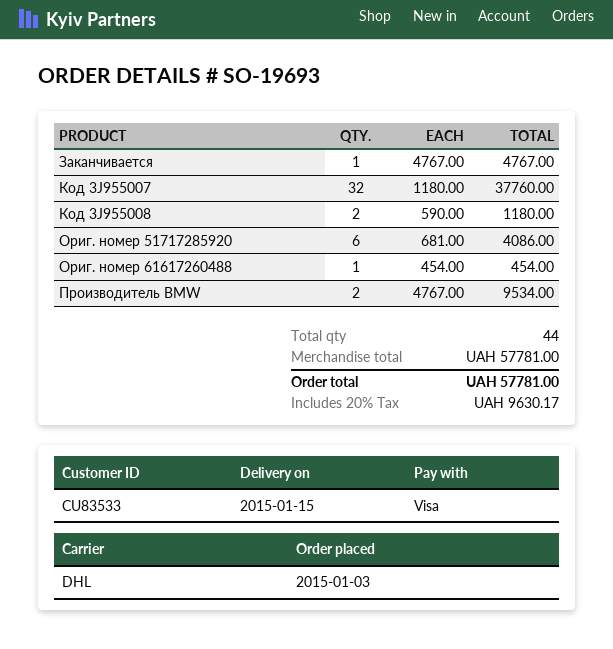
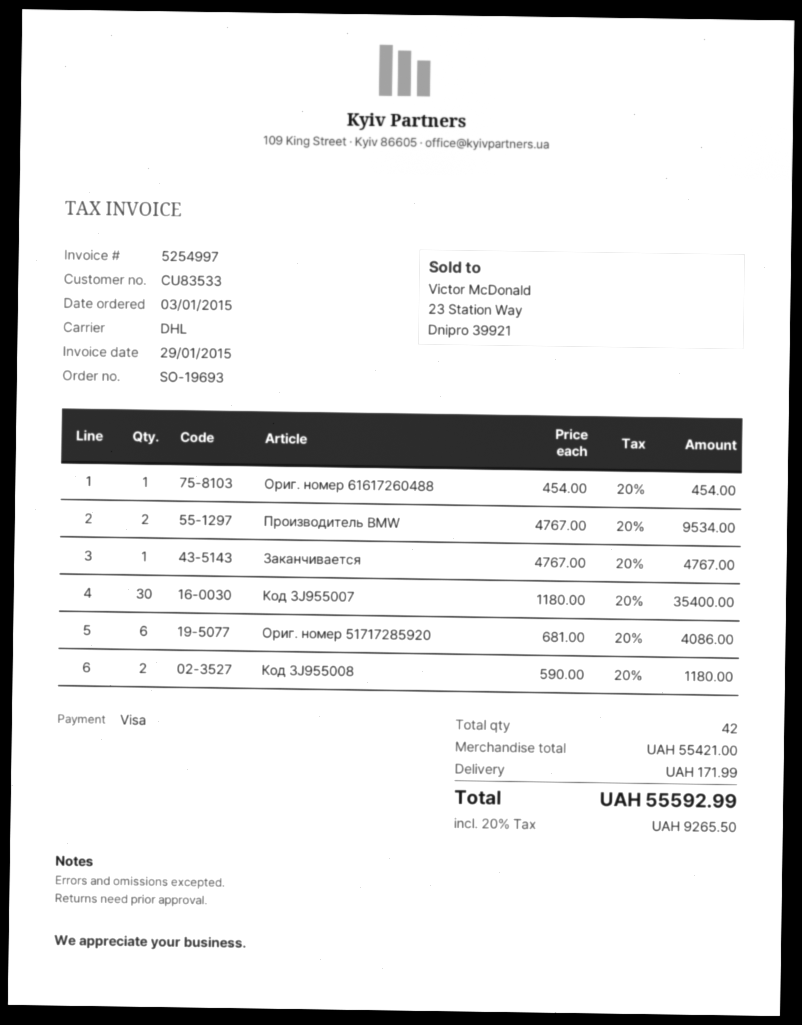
Код 3J955007: 32 x 1180.00 = 37760.00 -> 30 x 1180.00 = 35400.00
total quantity: 44 -> 42
subtotal: 57781.00 -> 55421.00
shipping: none -> 171.99
tax: 20% = 9630.17 -> 20% = 9265.50
total: 57781.00 -> 55592.99

